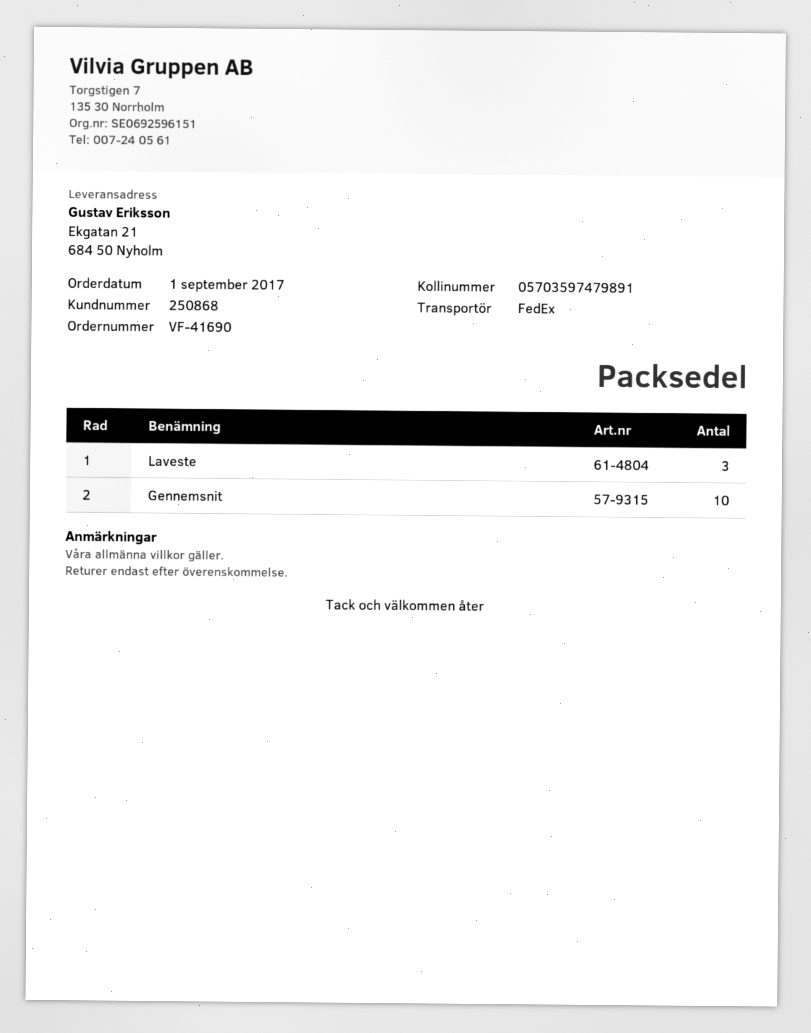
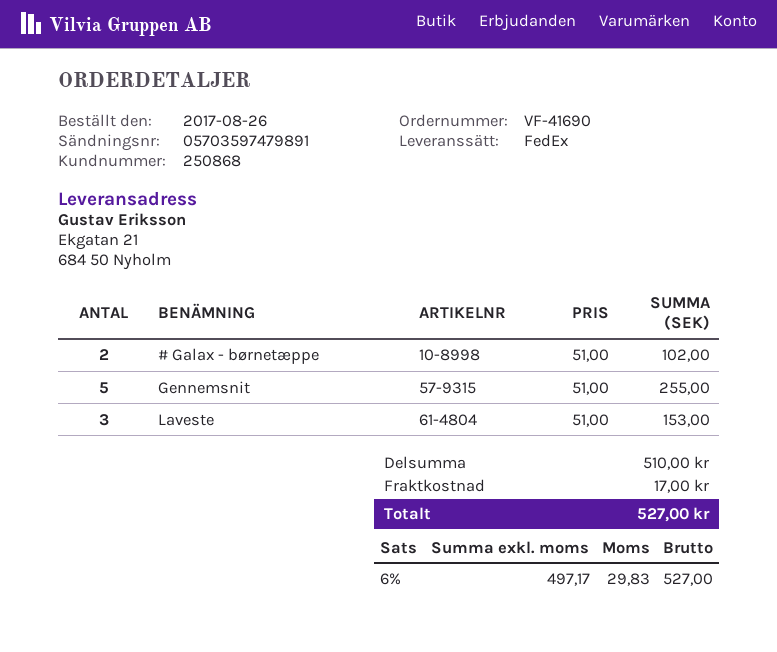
order date: 2017-09-01 -> 2017-08-26
Gennemsnit: 10 -> 5
# Galax - børnetæppe: none -> 2

